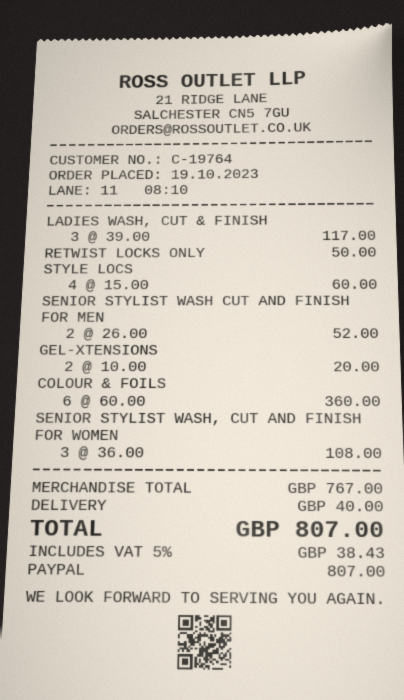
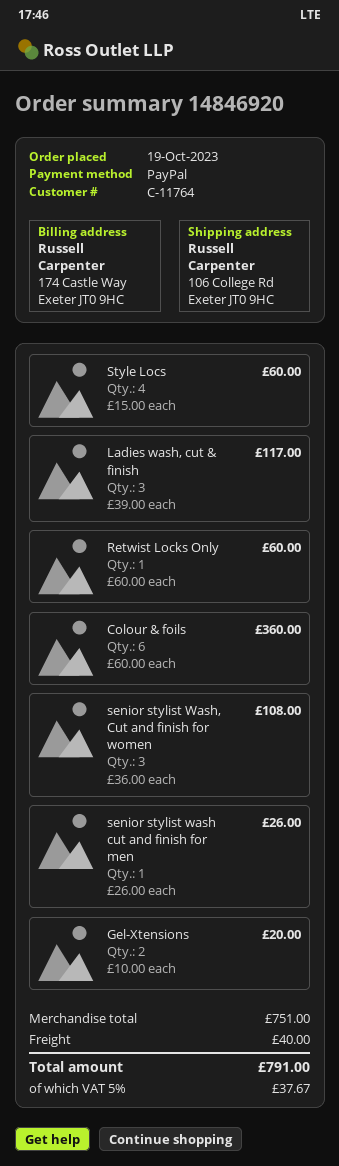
customer number: C-19764 -> C-11764
RETWIST LOCKS ONLY: 1 x 50.00 = 50.00 -> 1 x 60.00 = 60.00
SENIOR STYLIST WASH CUT AND FINISH FOR MEN: 2 x 26.00 = 52.00 -> 1 x 26.00 = 26.00
subtotal: 767.00 -> 751.00
tax: 5% = 38.43 -> 5% = 37.67
total: 807.00 -> 791.00

